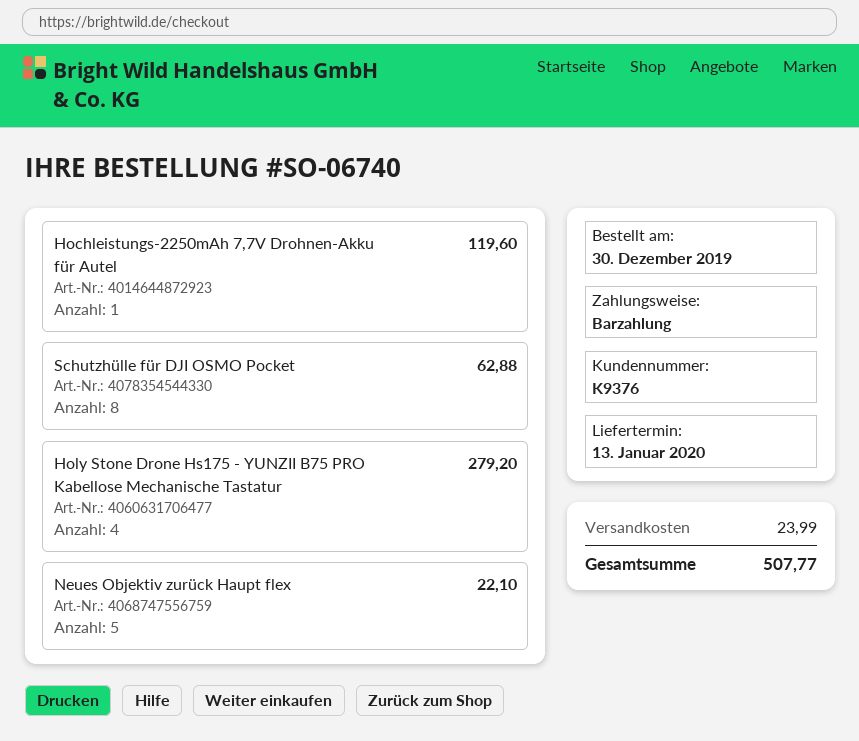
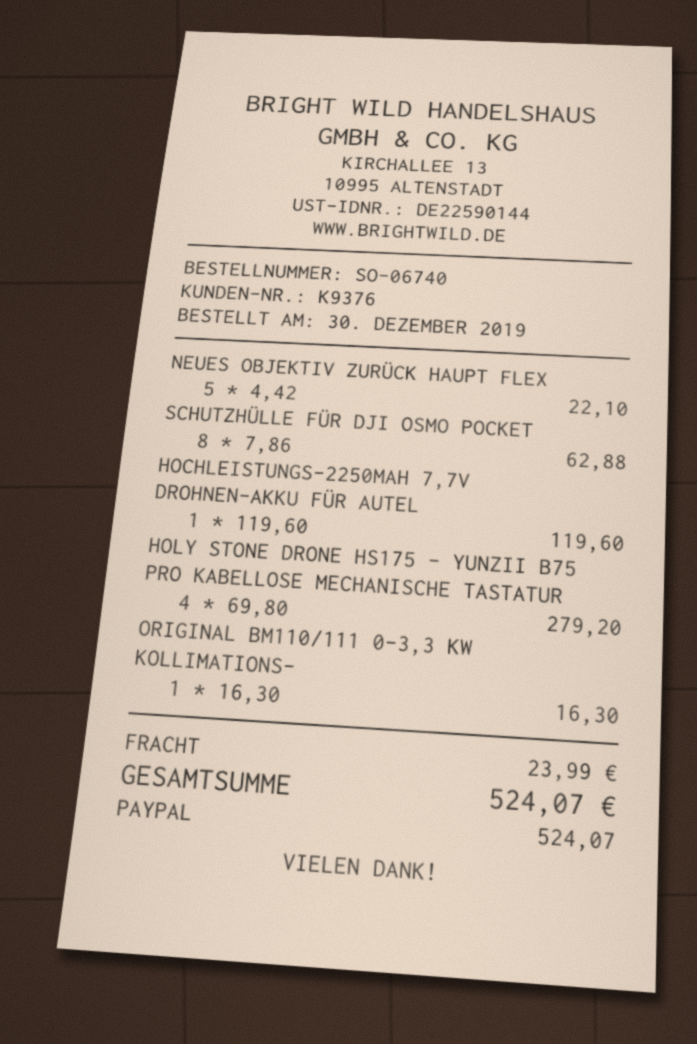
payment method: cash -> PayPal
ORIGINAL BM110/111 0-3,3 KW KOLLIMATIONS-: none -> 1 for 16.30
total: 507.77 -> 524.07

